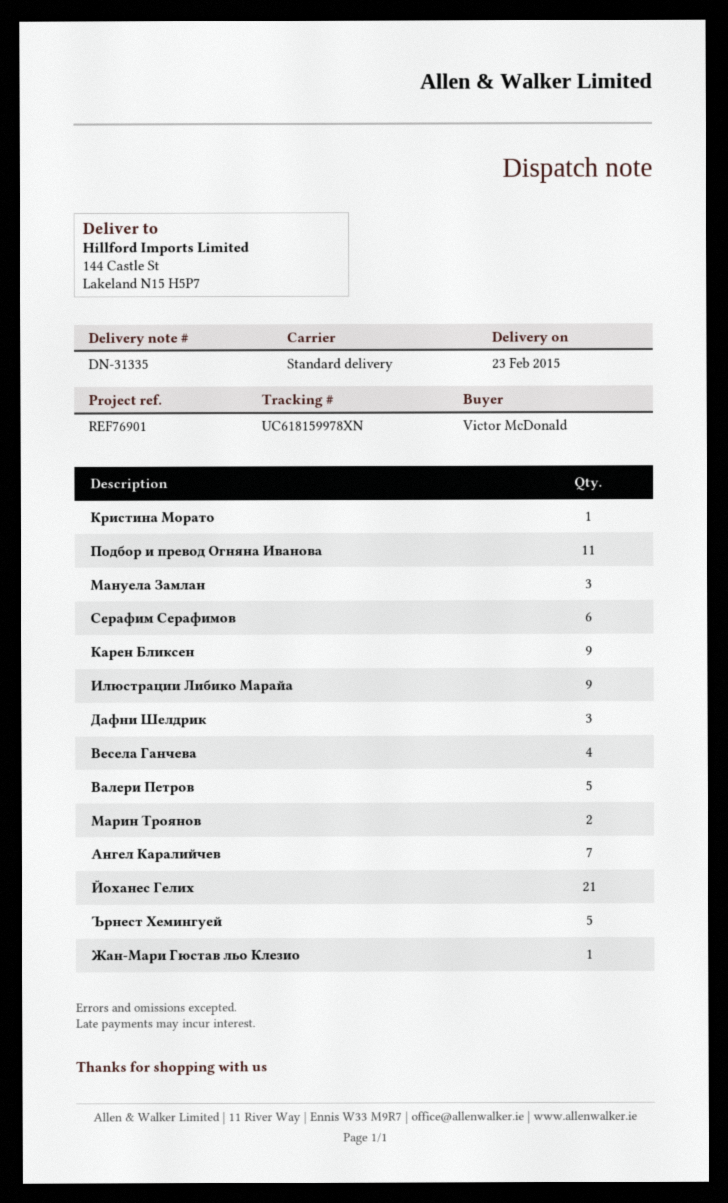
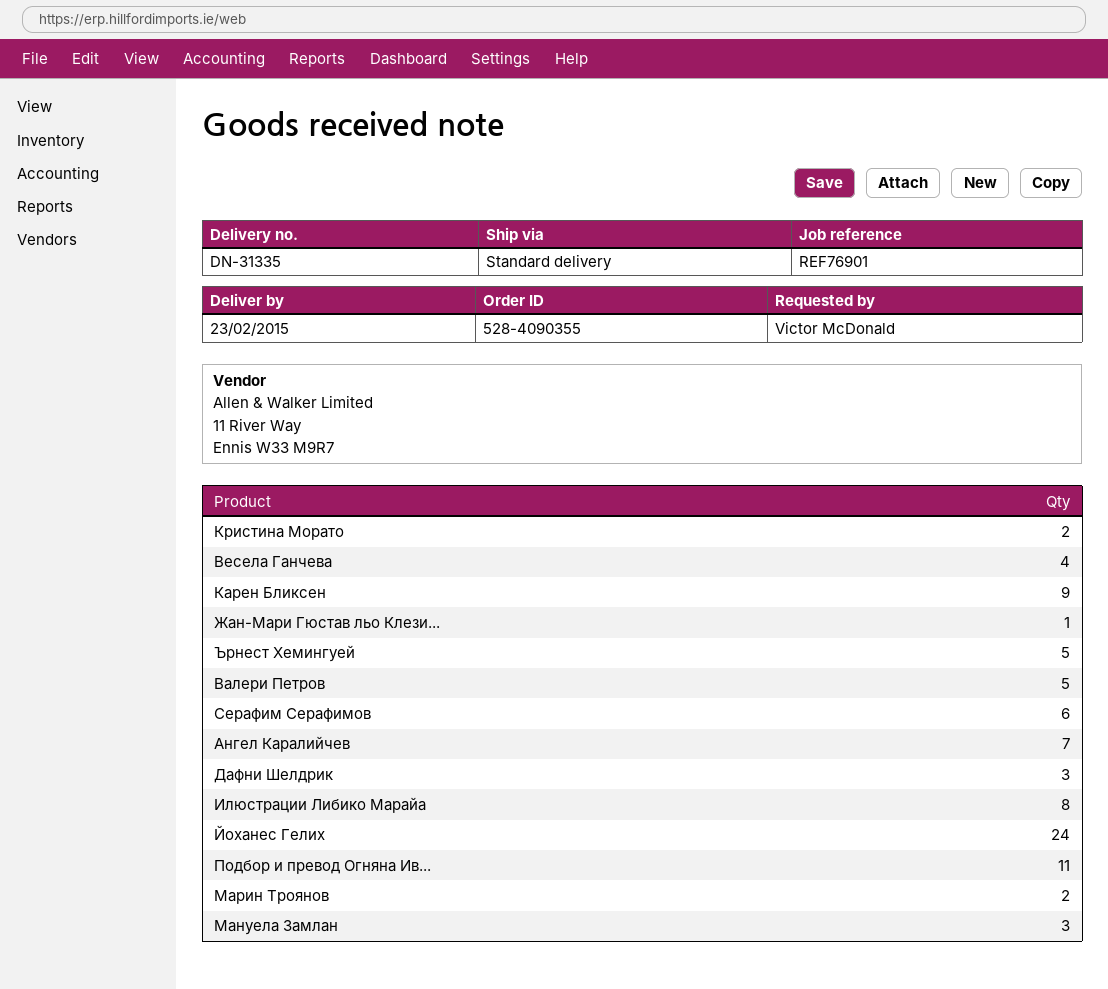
Кристина Морато: 1 -> 2
Илюстрации Либико Марайа: 9 -> 8
Йоханес Гелих: 21 -> 24

